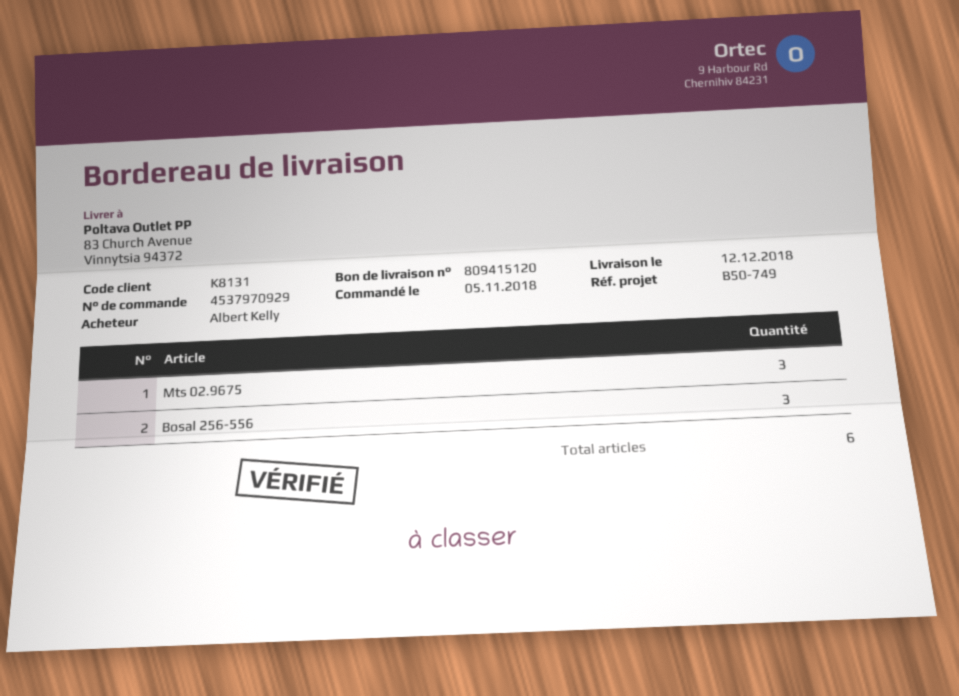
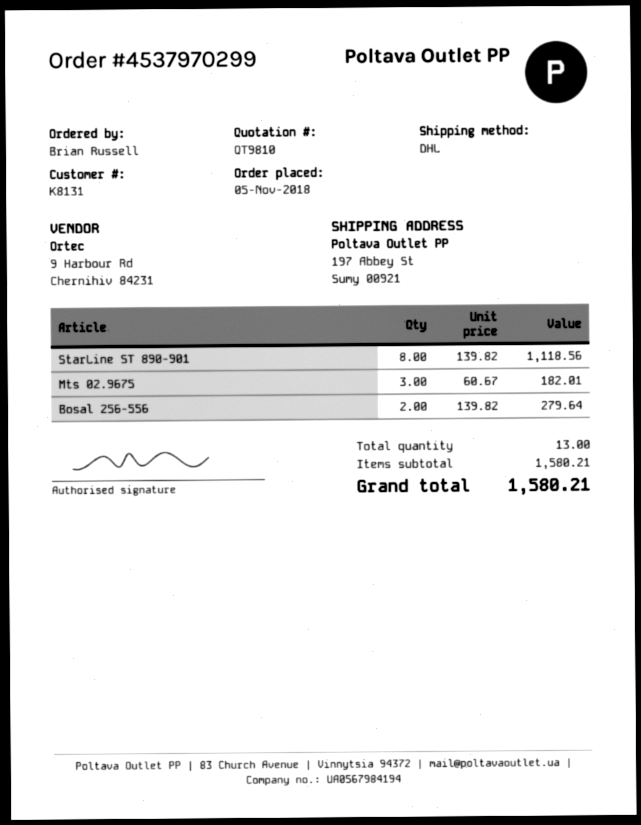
order number: 4537970929 -> 4537970299
ordered by: Albert Kelly -> Brian Russell
ship to: 83 Church Avenue, Vinnytsia 94372 -> 197 Abbey St, Sumy 00921
Bosal 256-556: 3 -> 2
StarLine ST 890-901: none -> 8
total quantity: 6 -> 13

